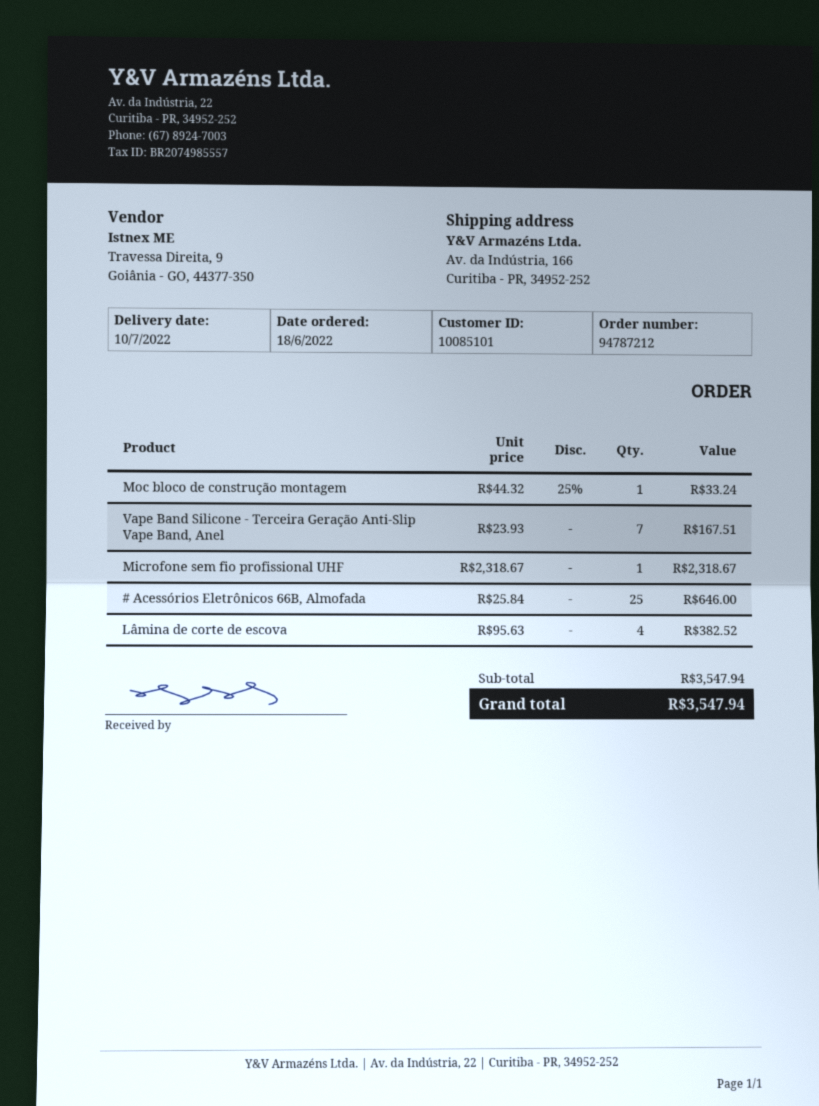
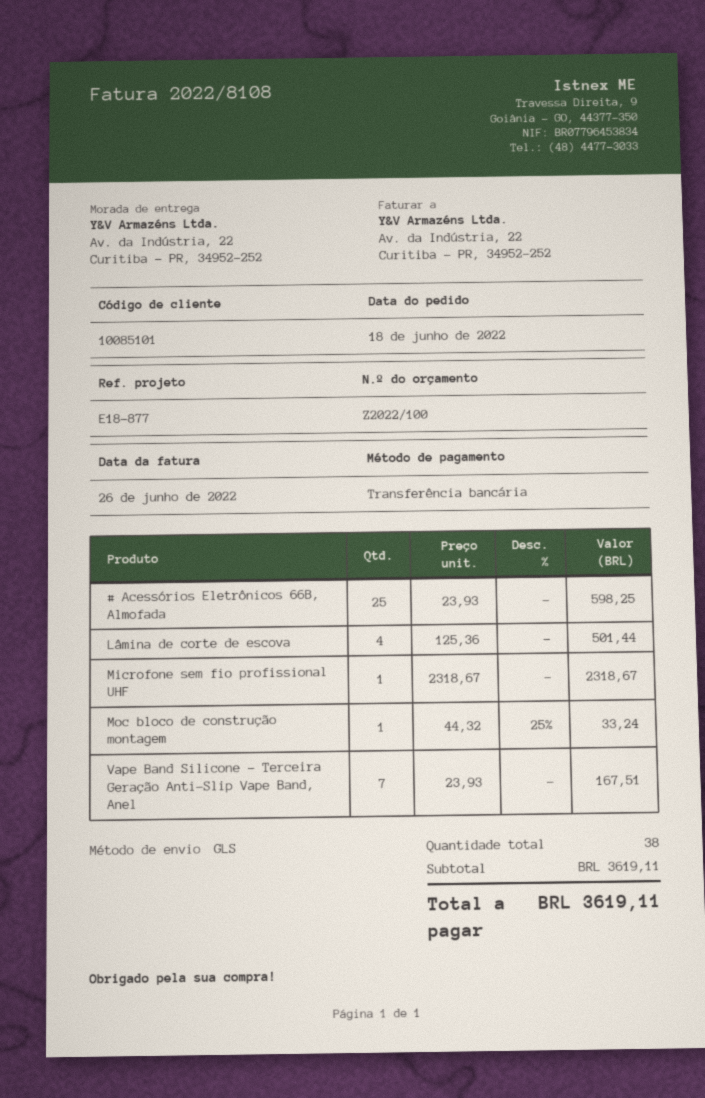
ship to: Av. da Indústria, 166, Curitiba - PR, 34952-252 -> Av. da Indústria, 22, Curitiba - PR, 34952-252
# Acessórios Eletrônicos 66B, Almofada: 25 x 25.84 = 646.00 -> 25 x 23.93 = 598.25
Lâmina de corte de escova: 4 x 95.63 = 382.52 -> 4 x 125.36 = 501.44
subtotal: 3547.94 -> 3619.11
total: 3547.94 -> 3619.11

